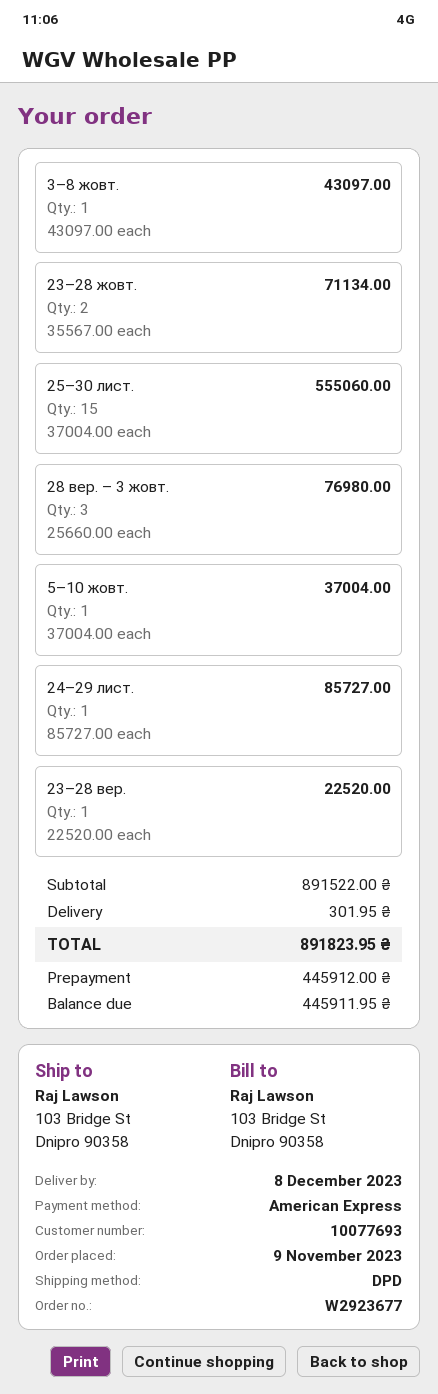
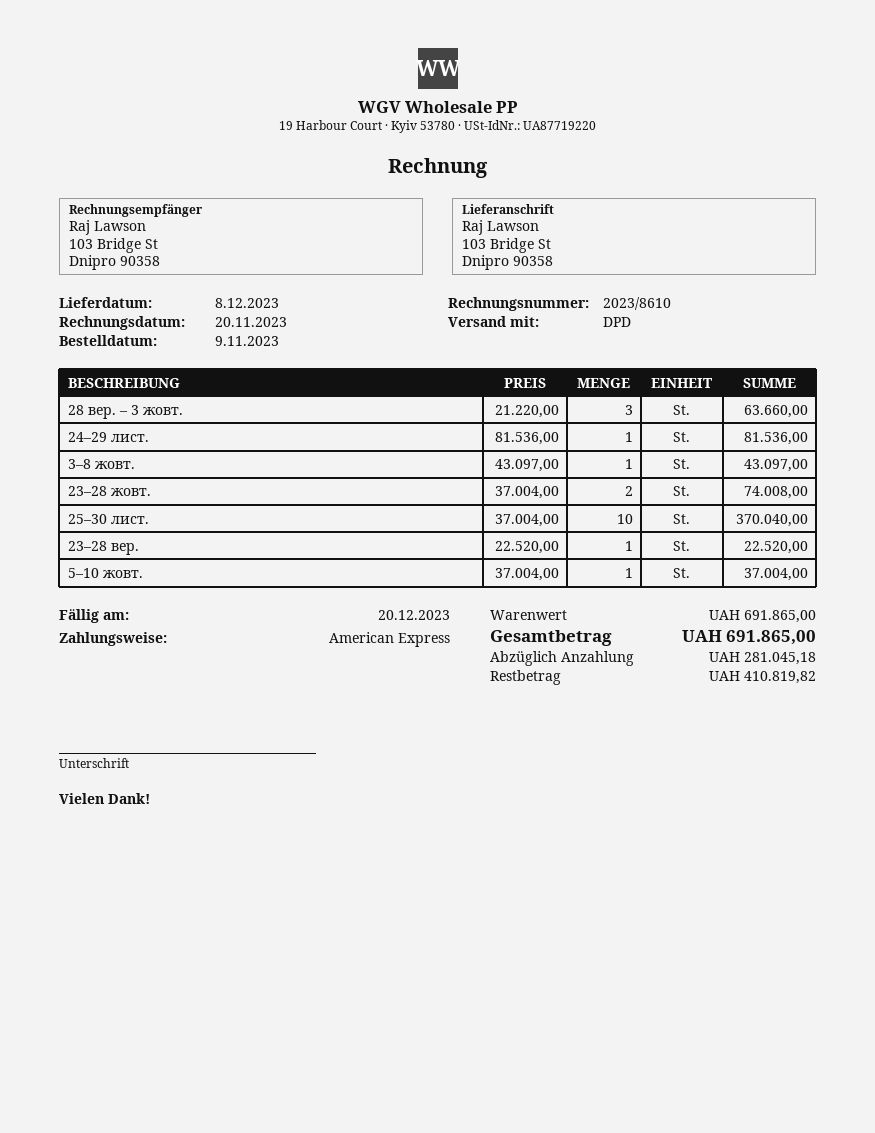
23–28 жовт.: 2 x 35567.00 = 71134.00 -> 2 x 37004.00 = 74008.00
25–30 лист.: 15 x 37004.00 = 555060.00 -> 10 x 37004.00 = 370040.00
28 вер. – 3 жовт.: 3 x 25660.00 = 76980.00 -> 3 x 21220.00 = 63660.00
24–29 лист.: 1 x 85727.00 = 85727.00 -> 1 x 81536.00 = 81536.00
subtotal: 891522.00 -> 691865.00
shipping: 301.95 -> none
total: 891823.95 -> 691865.00
deposit: 445912.00 -> 281045.18
balance: 445911.95 -> 410819.82

